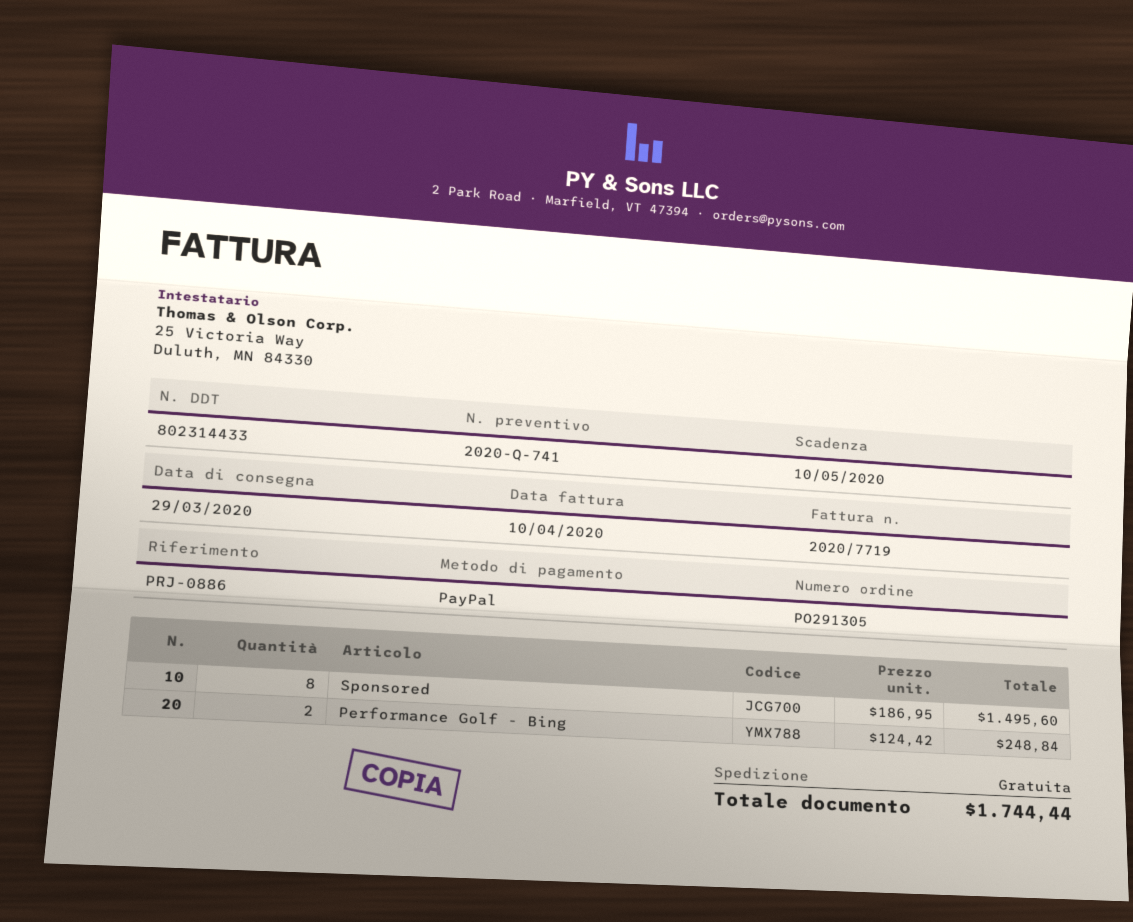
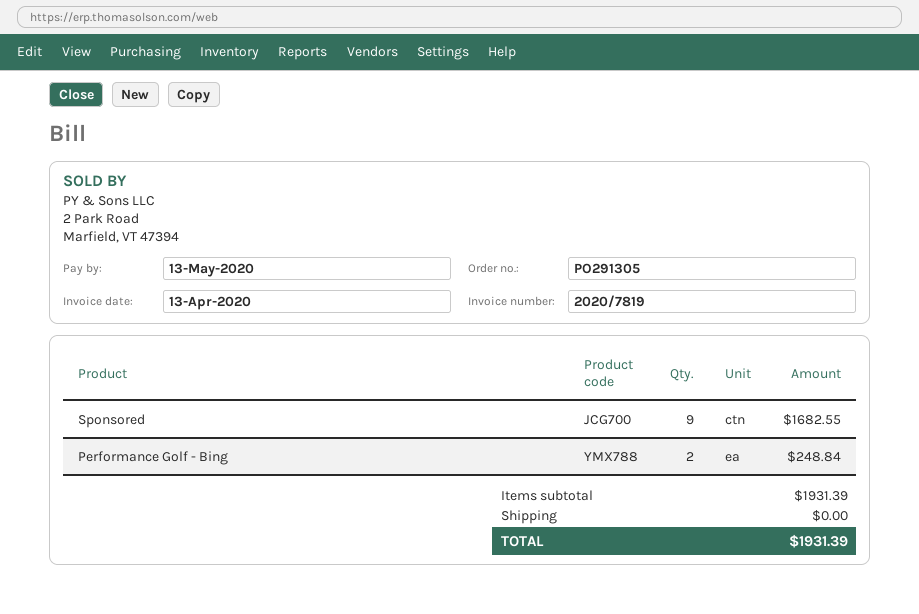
invoice number: 2020/7719 -> 2020/7819
invoice date: 2020-04-10 -> 2020-04-13
due date: 2020-05-10 -> 2020-05-13
Sponsored: 8 for 1495.60 -> 9 for 1682.55
total: 1744.44 -> 1931.39

